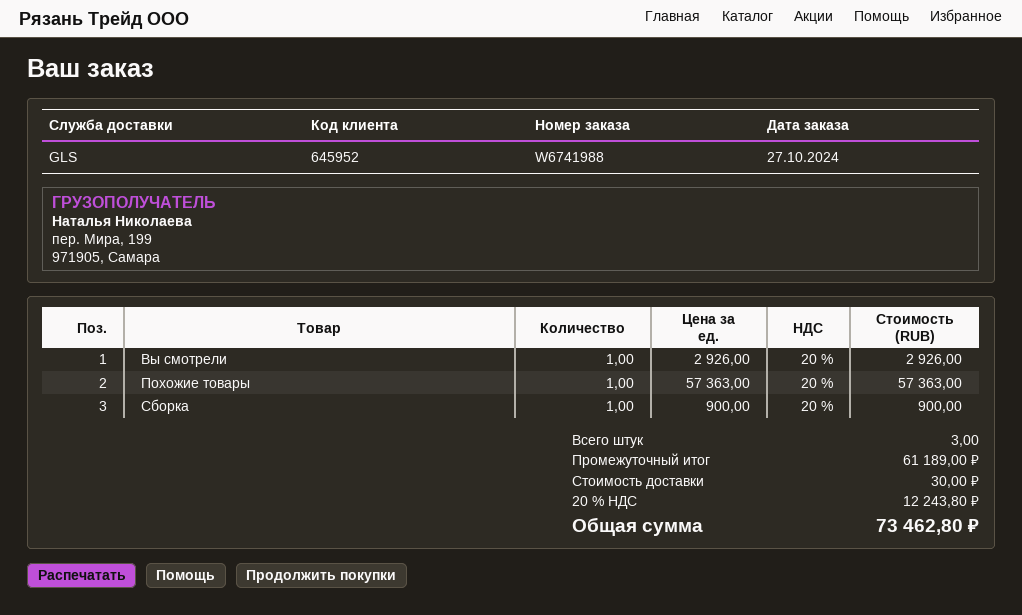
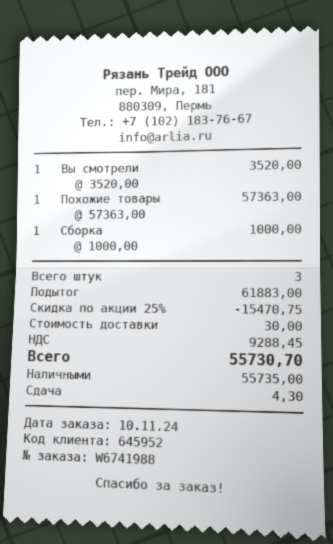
order date: 2024-10-27 -> 2024-11-10
Вы смотрели: 1 x 2926.00 = 2926.00 -> 1 x 3520.00 = 3520.00
Сборка: 1 x 900.00 = 900.00 -> 1 x 1000.00 = 1000.00
subtotal: 61189.00 -> 61883.00
discount: none -> 25% = 15470.75
tax: 12243.80 -> 9288.45
total: 73462.80 -> 55730.70

